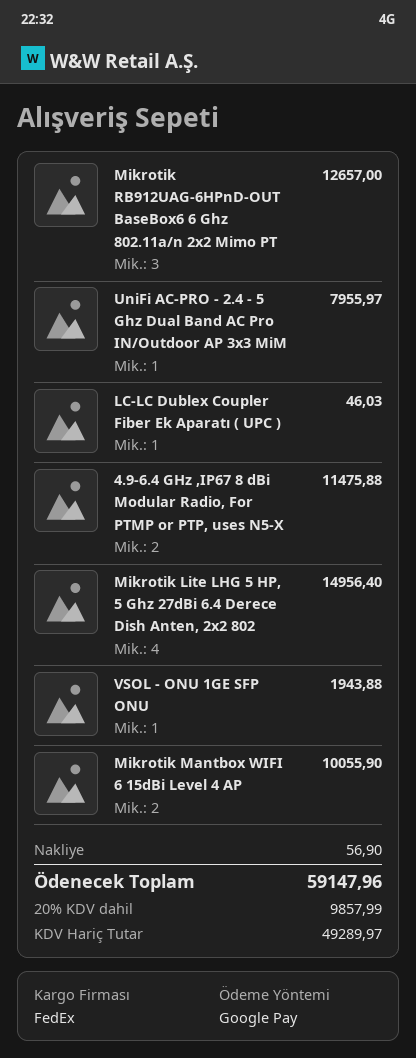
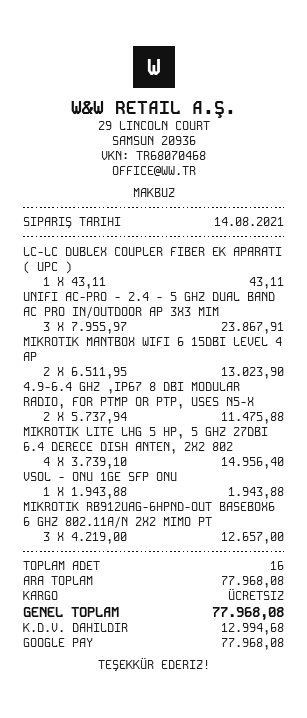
UniFi AC-PRO - 2.4 - 5 Ghz Dual Band AC Pro IN/Outdoor AP 3x3 MiM: 1 for 7955.97 -> 3 for 23867.91
LC-LC Dublex Coupler Fiber Ek Aparatı ( UPC ): 1 for 46.03 -> 1 for 43.11
Mikrotik Mantbox WIFI 6 15dBi Level 4 AP: 2 for 10055.90 -> 2 for 13023.90
shipping: 56.90 -> 0.00
tax: 9857.99 -> 12994.68
total: 59147.96 -> 77968.08

